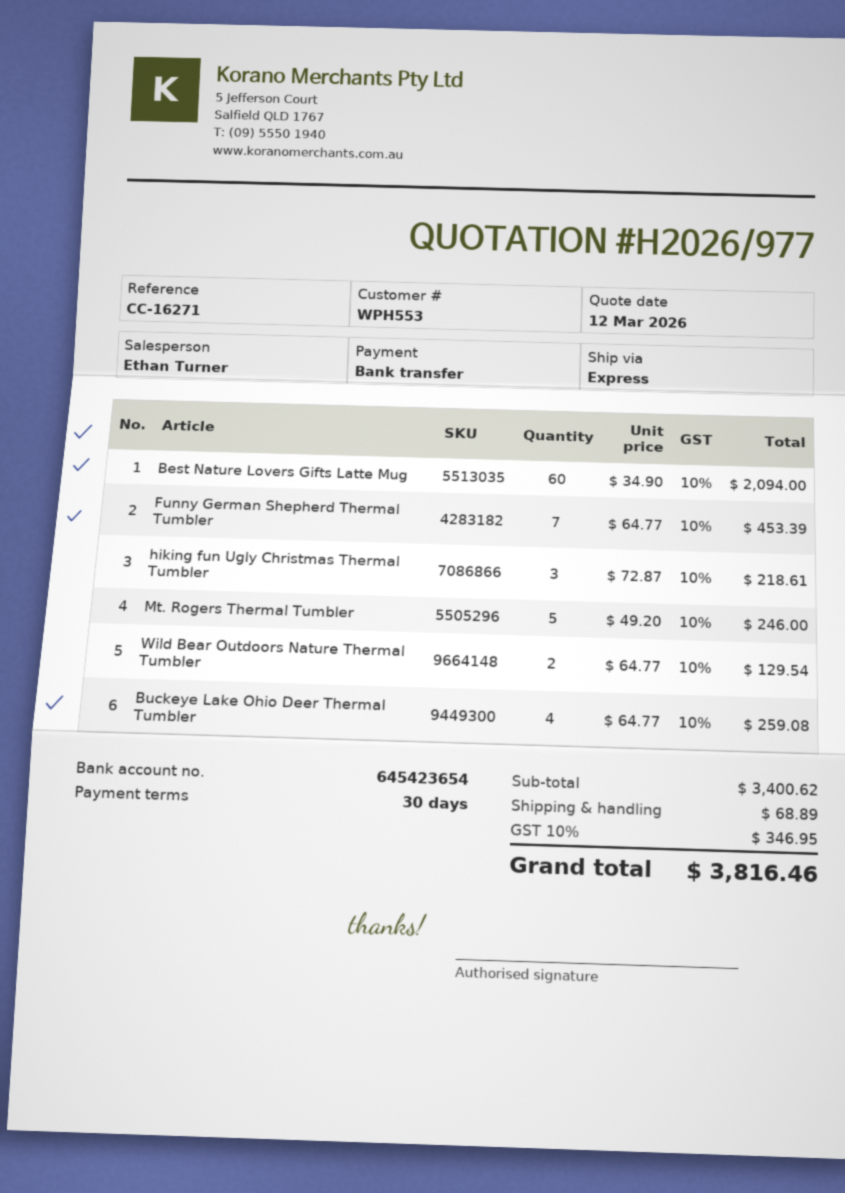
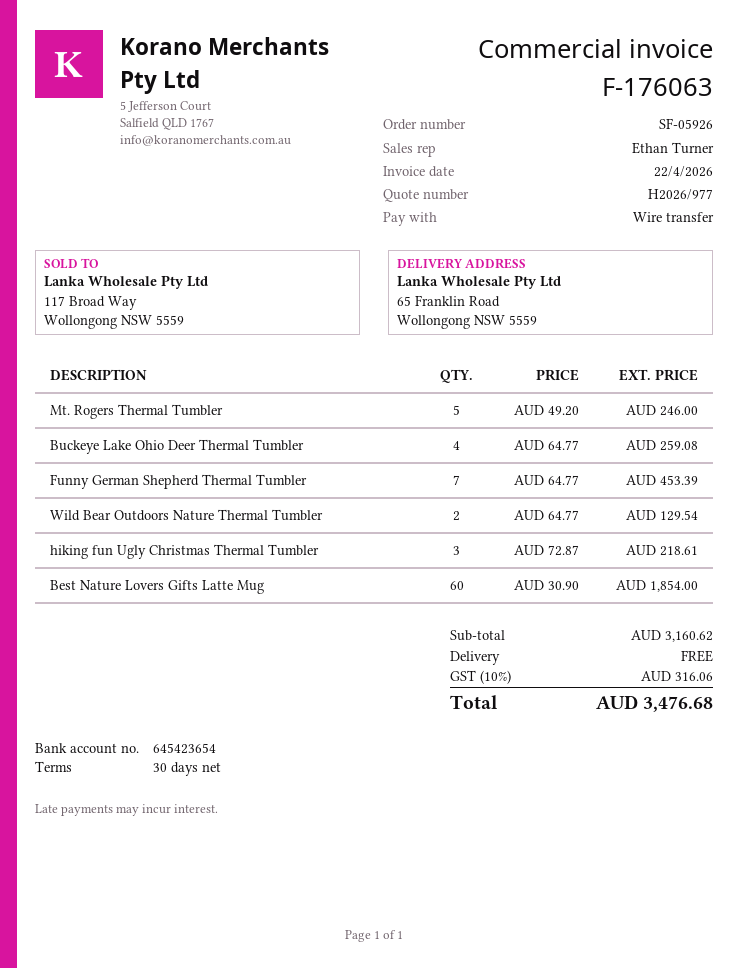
Best Nature Lovers Gifts Latte Mug: 60 x 34.90 = 2094.00 -> 60 x 30.90 = 1854.00
subtotal: 3400.62 -> 3160.62
shipping: 68.89 -> 0.00
tax: 10% = 346.95 -> 10% = 316.06
total: 3816.46 -> 3476.68

